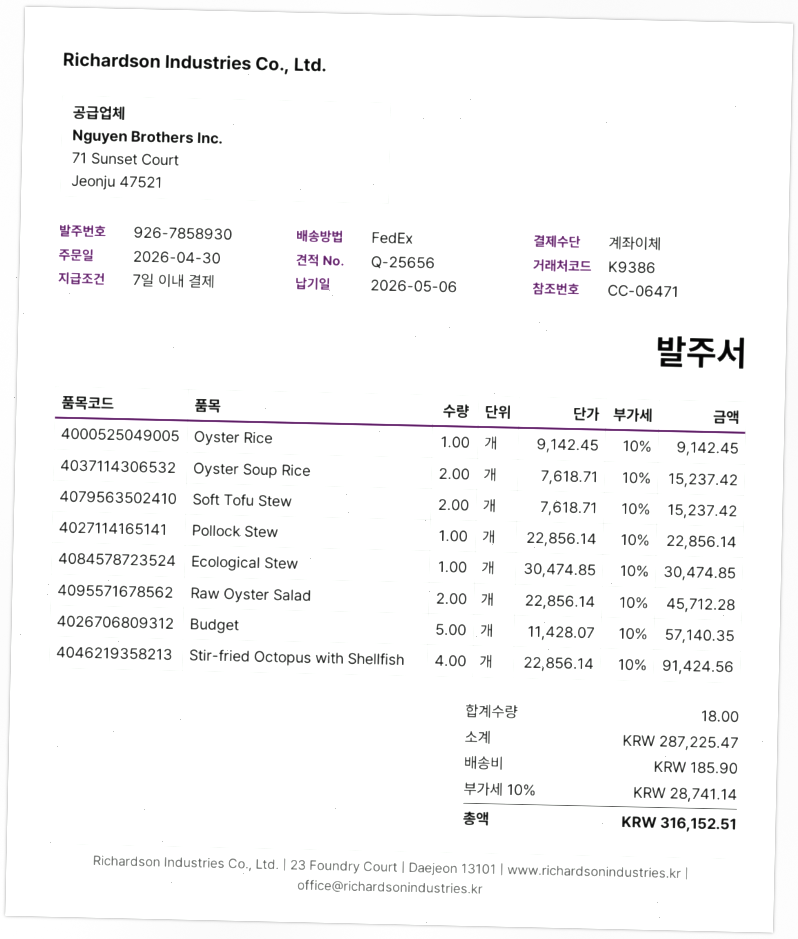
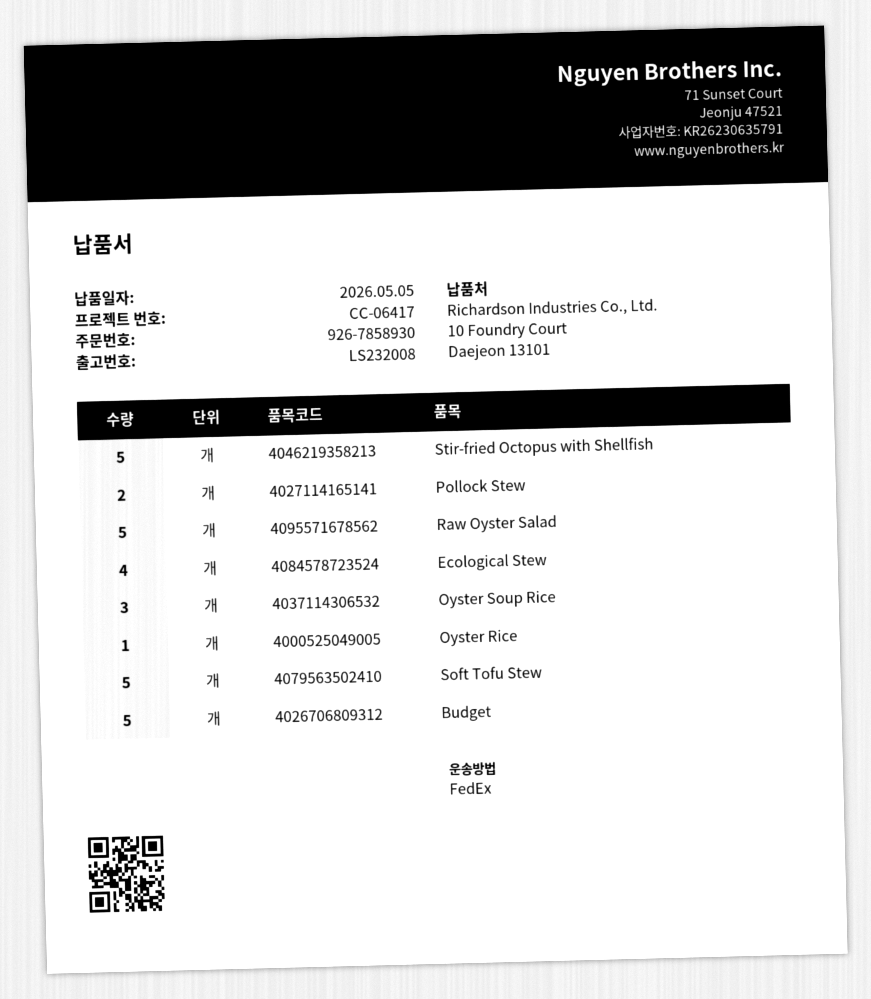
delivery date: 2026-05-06 -> 2026-05-05
reference: CC-06471 -> CC-06417
Oyster Soup Rice: 2 -> 3
Soft Tofu Stew: 2 -> 5
Pollock Stew: 1 -> 2
Ecological Stew: 1 -> 4
Raw Oyster Salad: 2 -> 5
Stir-fried Octopus with Shellfish: 4 -> 5

